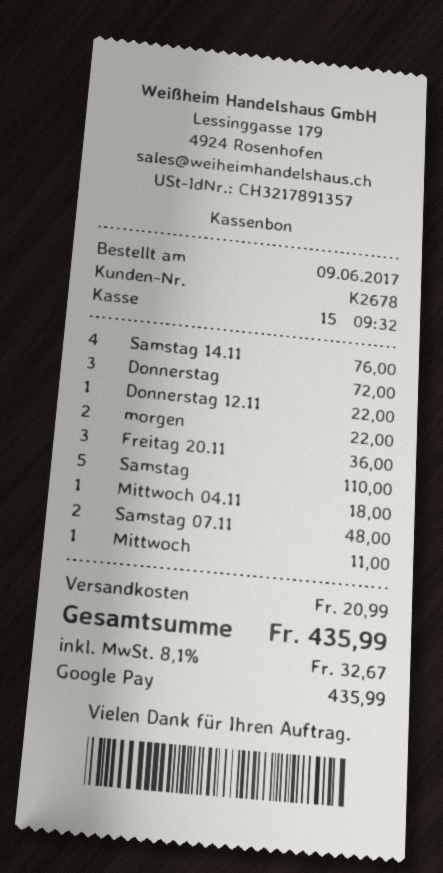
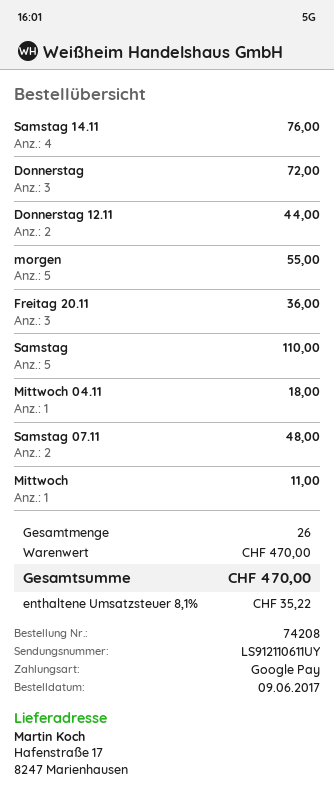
Donnerstag 12.11: 1 for 22.00 -> 2 for 44.00
morgen: 2 for 22.00 -> 5 for 55.00
shipping: 20.99 -> none
tax: 8.1% = 32.67 -> 8.1% = 35.22
total: 435.99 -> 470.00

